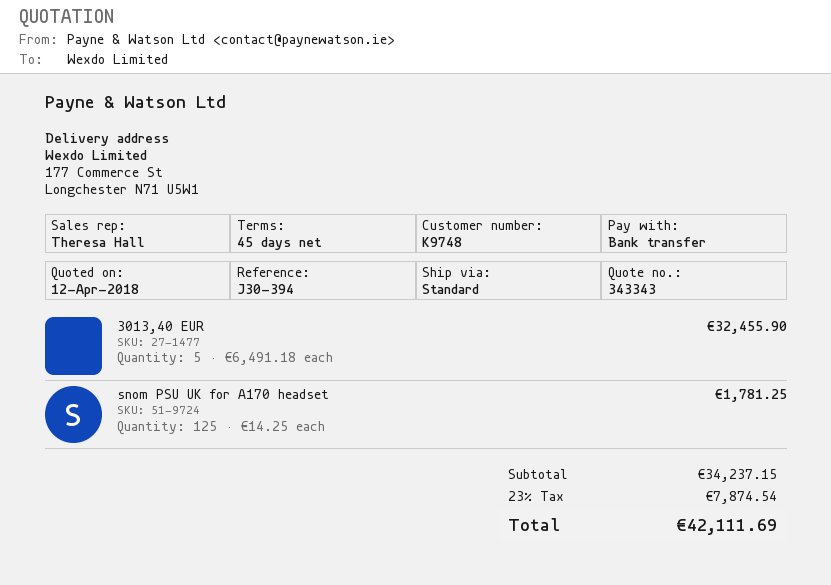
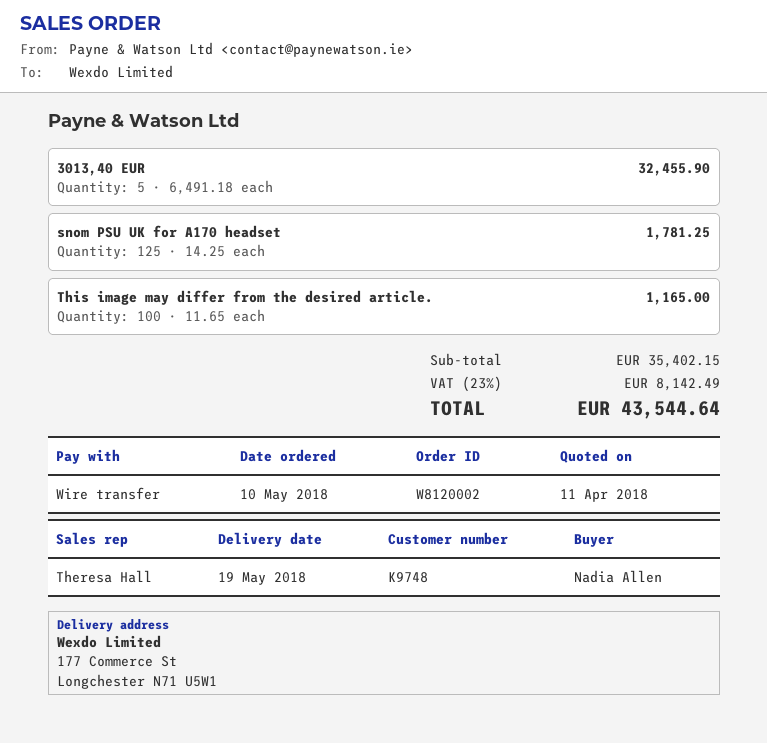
quote date: 2018-04-12 -> 2018-04-11
This image may differ from the desired article.: none -> 100 x 11.65 = 1165.00
subtotal: 34237.15 -> 35402.15
tax: 23% = 7874.54 -> 23% = 8142.49
total: 42111.69 -> 43544.64

